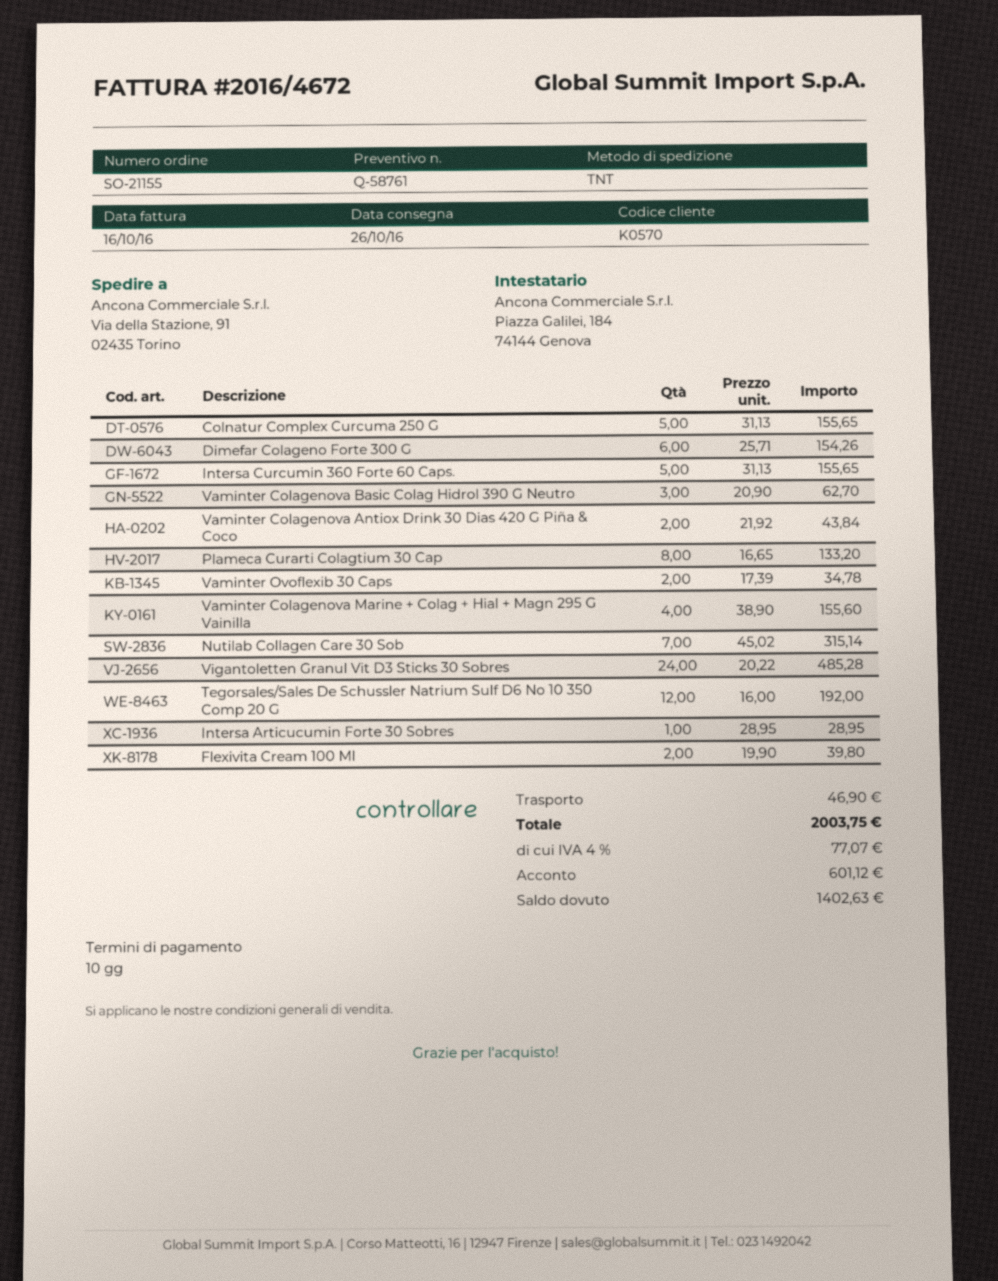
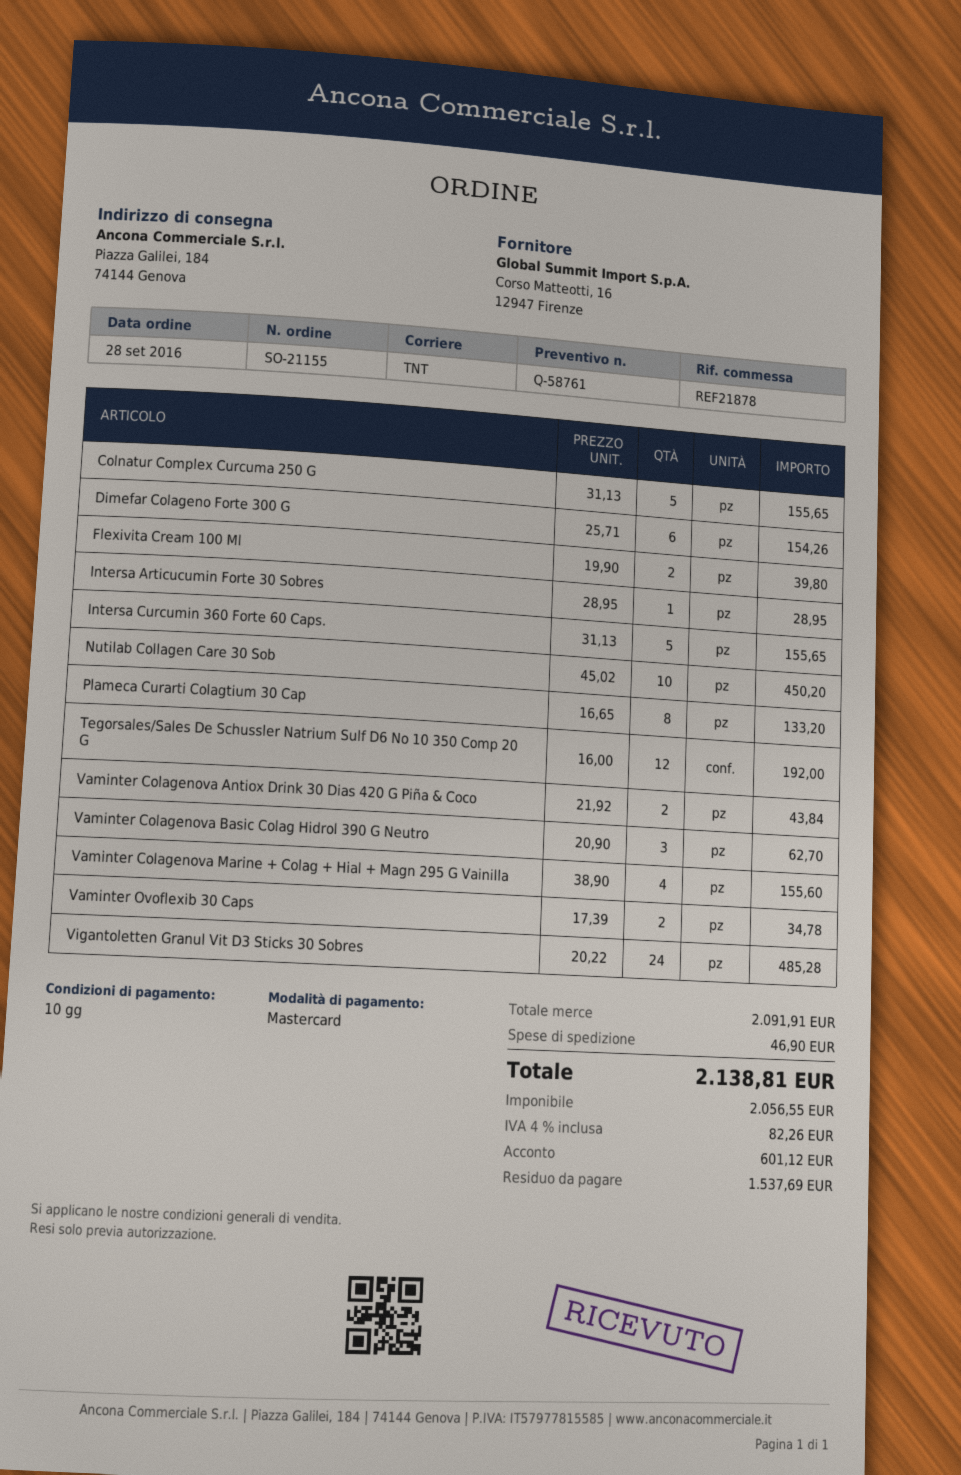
ship to: Via della Stazione, 91, 02435 Torino -> Piazza Galilei, 184, 74144 Genova
Nutilab Collagen Care 30 Sob: 7 x 45.02 = 315.14 -> 10 x 45.02 = 450.20
tax: 4% = 77.07 -> 4% = 82.26
total: 2003.75 -> 2138.81
balance: 1402.63 -> 1537.69

